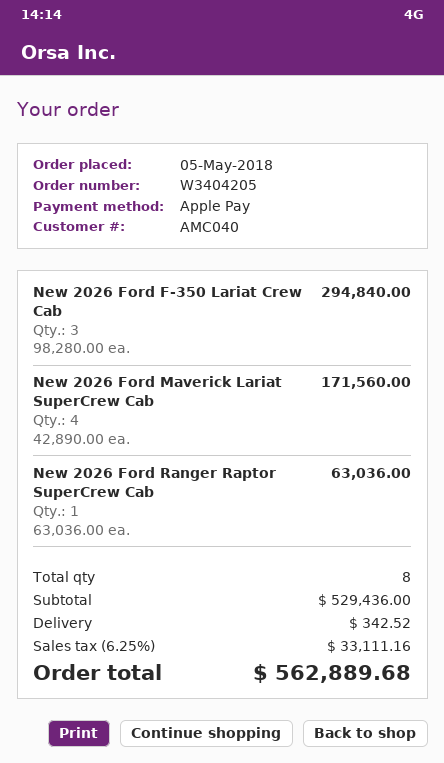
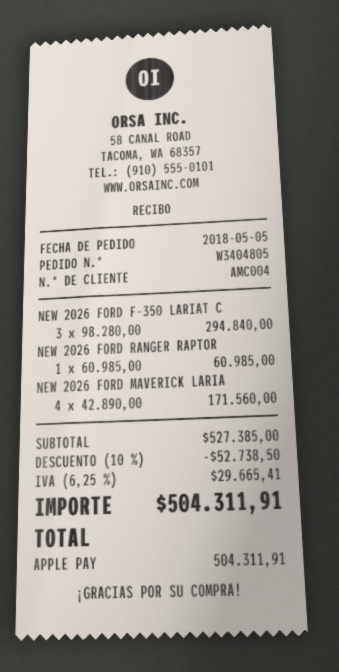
order number: W3404205 -> W3404805
customer number: AMC040 -> AMC004
New 2026 Ford Ranger Raptor SuperCrew Cab: 1 x 63036.00 = 63036.00 -> 1 x 60985.00 = 60985.00
subtotal: 529436.00 -> 527385.00
discount: none -> 10% = 52738.50
shipping: 342.52 -> none
tax: 6.25% = 33111.16 -> 6.25% = 29665.41
total: 562889.68 -> 504311.91

